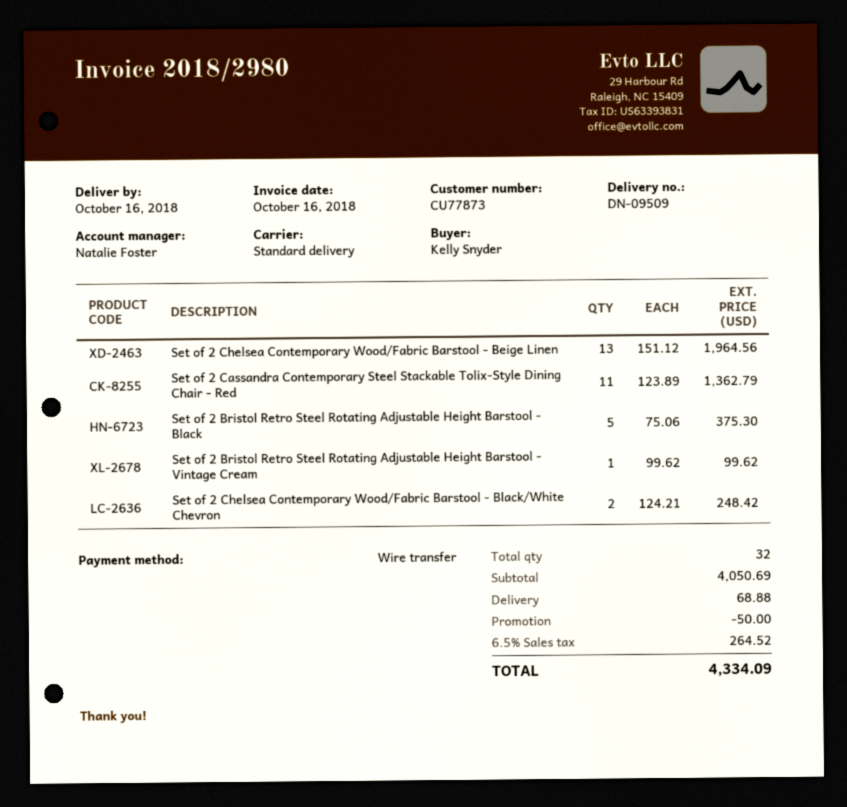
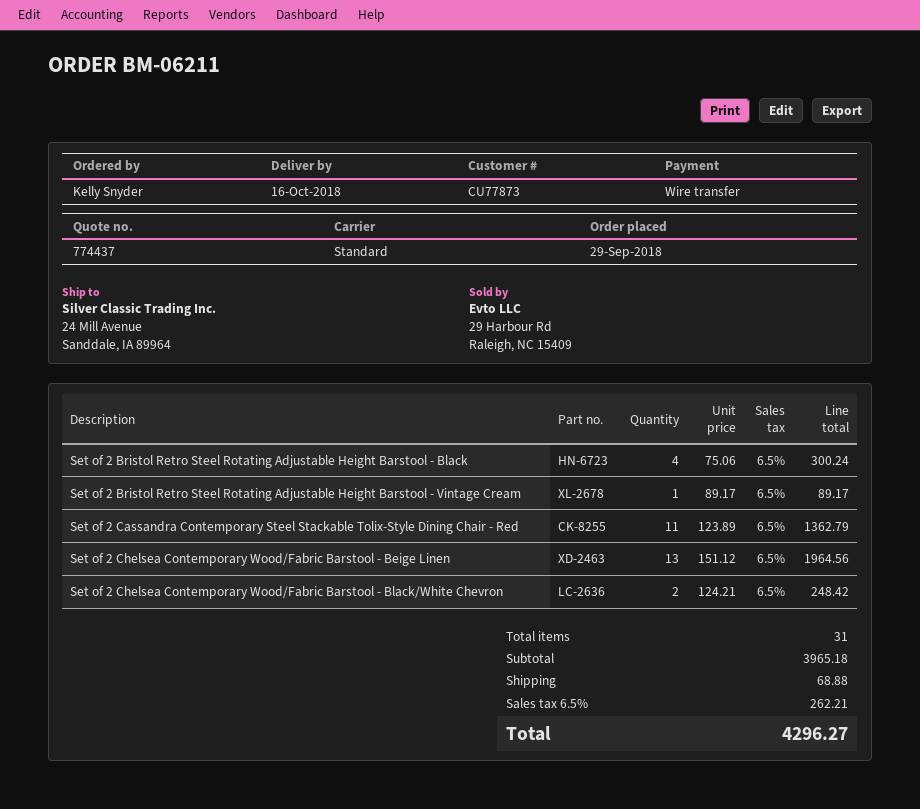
Set of 2 Bristol Retro Steel Rotating Adjustable Height Barstool - Black: 5 x 75.06 = 375.30 -> 4 x 75.06 = 300.24
Set of 2 Bristol Retro Steel Rotating Adjustable Height Barstool - Vintage Cream: 1 x 99.62 = 99.62 -> 1 x 89.17 = 89.17
total quantity: 32 -> 31
subtotal: 4050.69 -> 3965.18
discount: 50.00 -> none
tax: 6.5% = 264.52 -> 6.5% = 262.21
total: 4334.09 -> 4296.27

